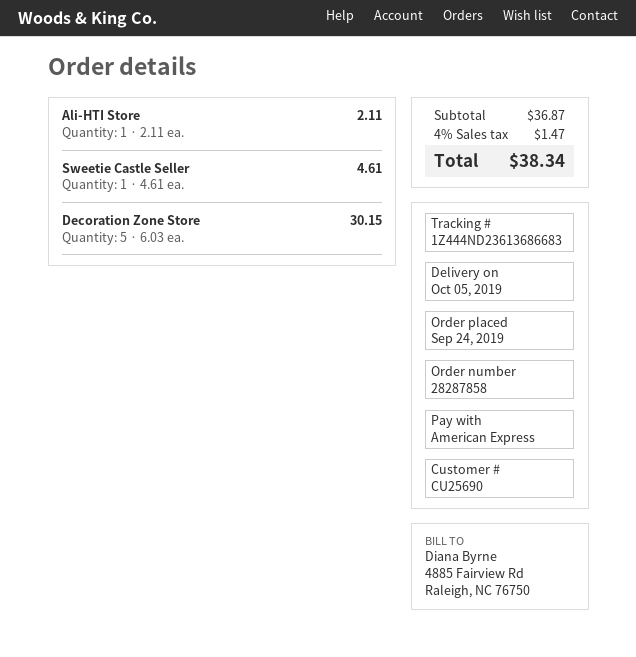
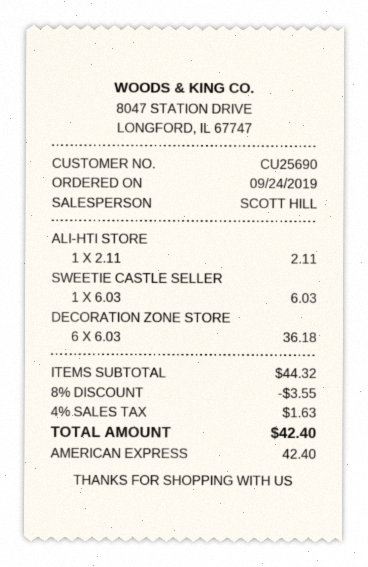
Sweetie Castle Seller: 1 x 4.61 = 4.61 -> 1 x 6.03 = 6.03
Decoration Zone Store: 5 x 6.03 = 30.15 -> 6 x 6.03 = 36.18
subtotal: 36.87 -> 44.32
discount: none -> 8% = 3.55
tax: 4% = 1.47 -> 4% = 1.63
total: 38.34 -> 42.40

